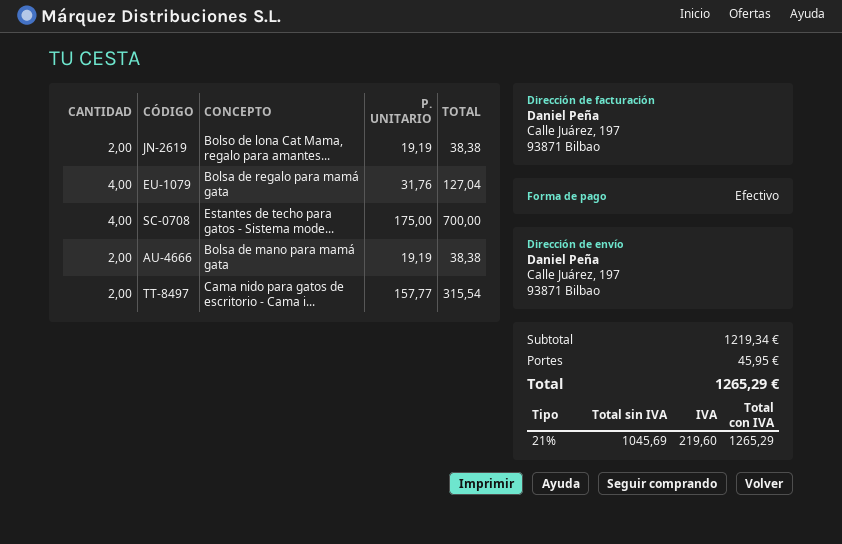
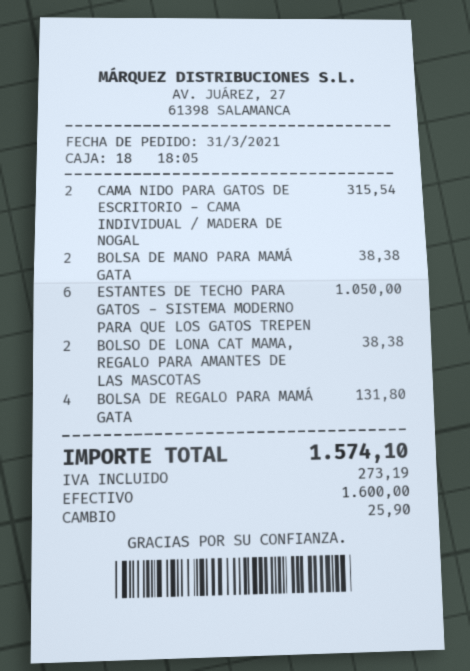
Bolsa de regalo para mamá gata: 4 for 127.04 -> 4 for 131.80
Estantes de techo para gatos - Sistema mode...: 4 for 700.00 -> 6 for 1050.00
shipping: 45.95 -> none
tax: 219.60 -> 273.19
total: 1265.29 -> 1574.10

